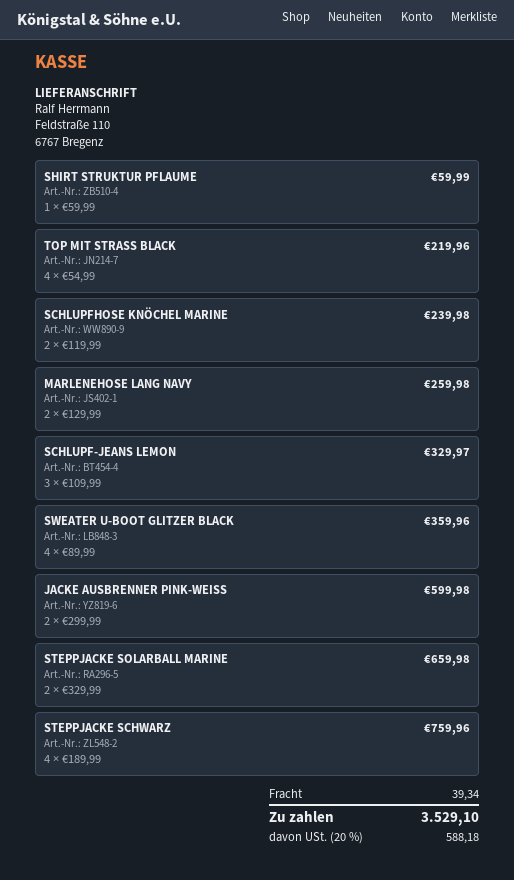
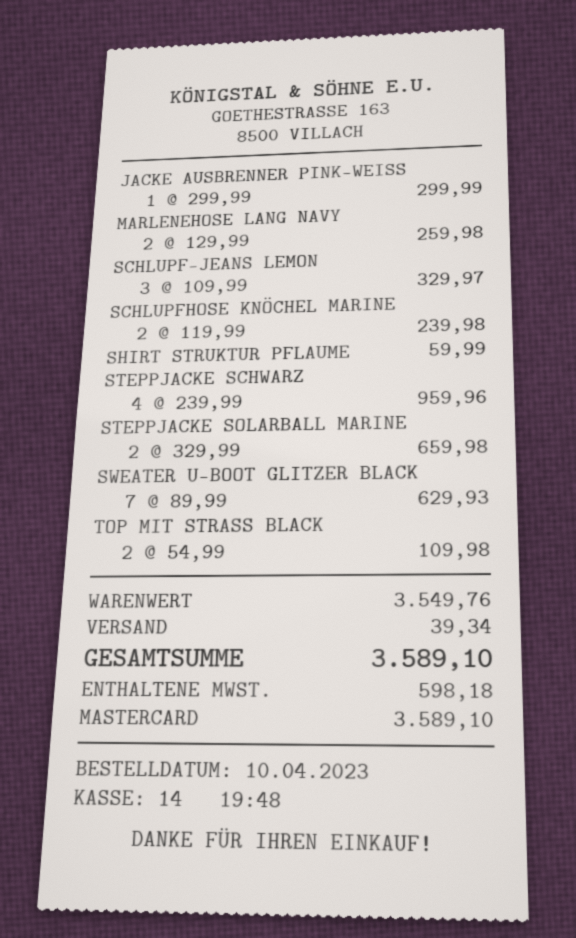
TOP MIT STRASS BLACK: 4 x 54.99 = 219.96 -> 2 x 54.99 = 109.98
SWEATER U-BOOT GLITZER BLACK: 4 x 89.99 = 359.96 -> 7 x 89.99 = 629.93
JACKE AUSBRENNER PINK-WEISS: 2 x 299.99 = 599.98 -> 1 x 299.99 = 299.99
STEPPJACKE SCHWARZ: 4 x 189.99 = 759.96 -> 4 x 239.99 = 959.96
tax: 588.18 -> 598.18
total: 3529.10 -> 3589.10

